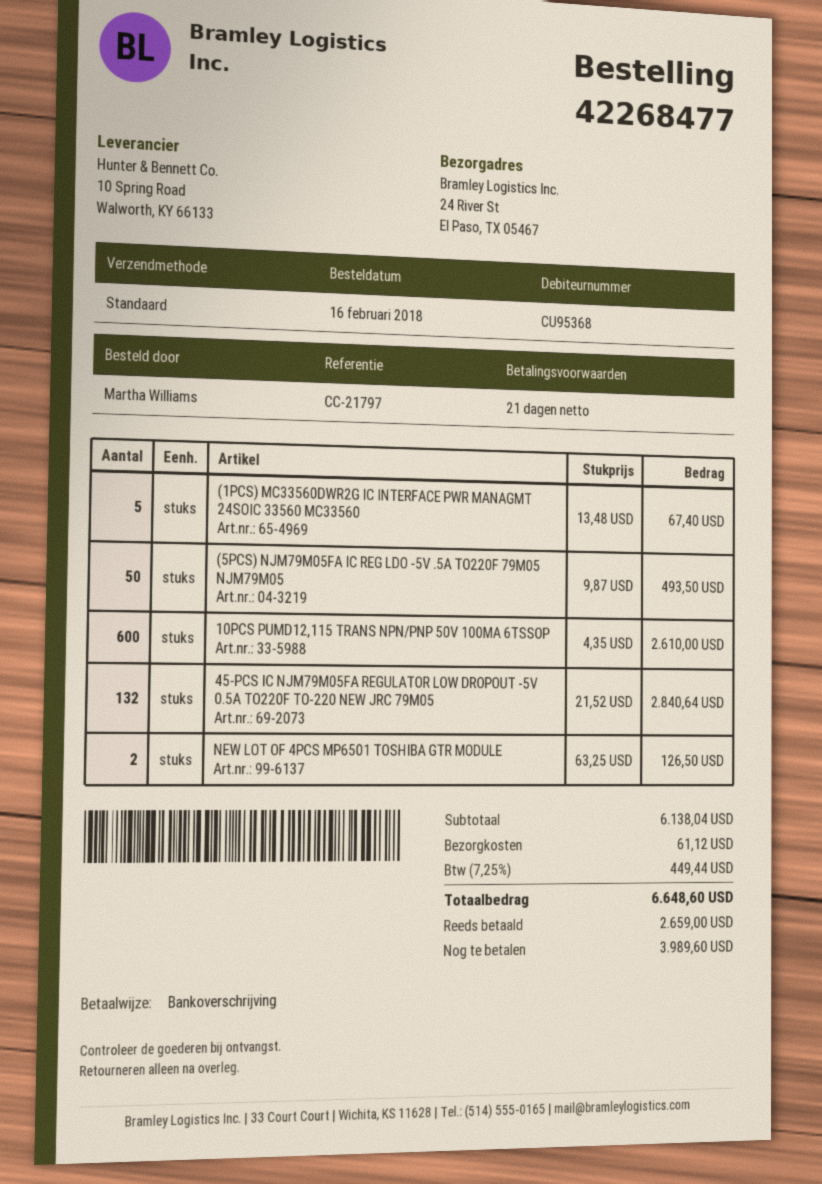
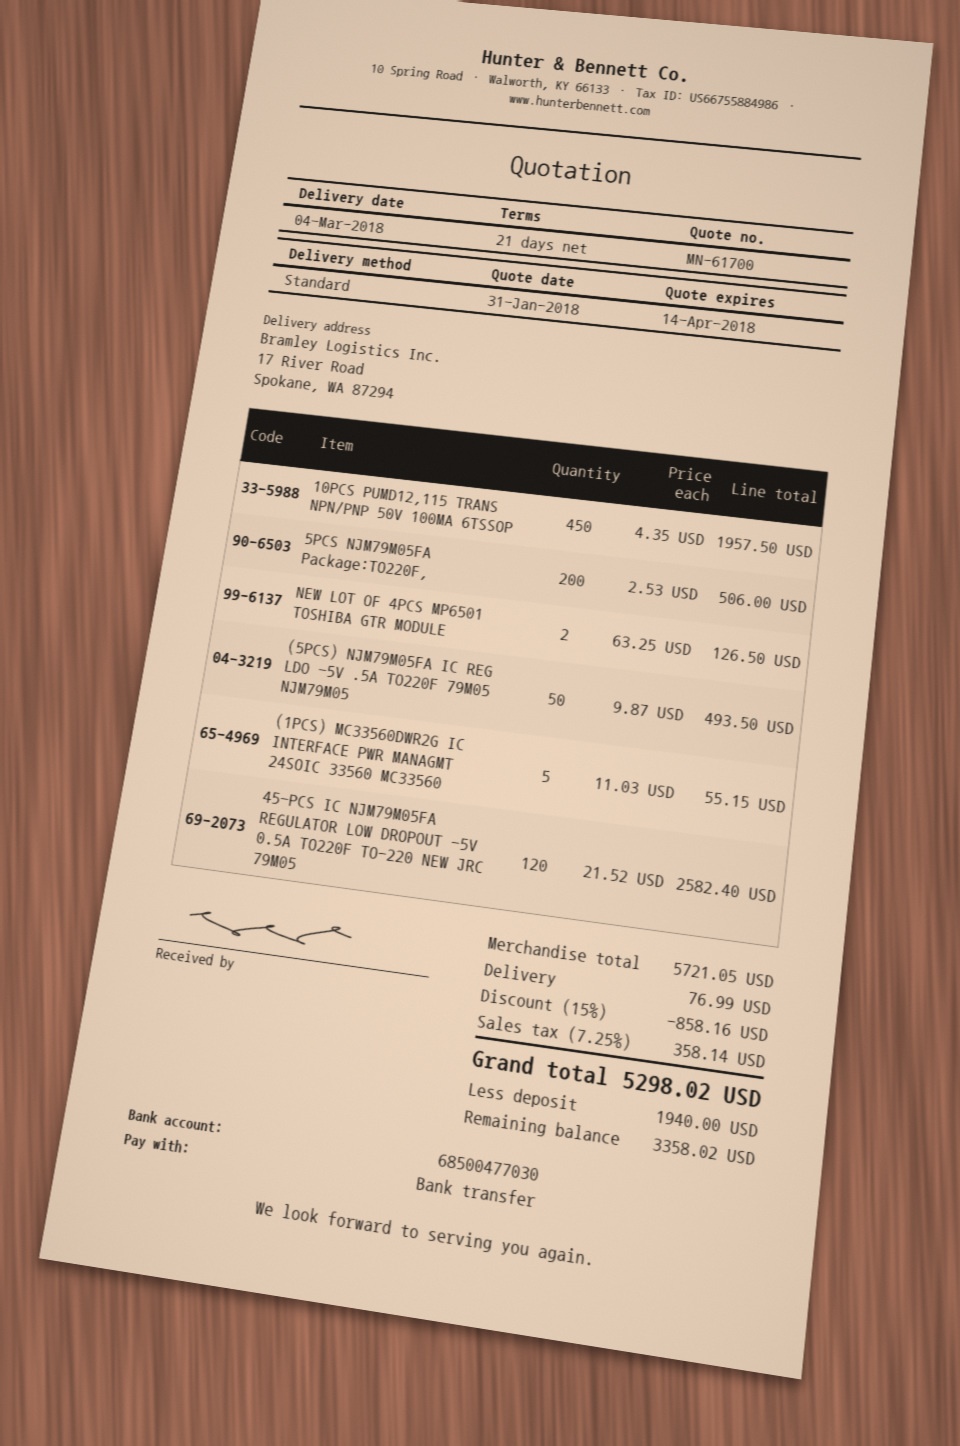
ship to: 24 River St, El Paso, TX 05467 -> 17 River Road, Spokane, WA 87294
(1PCS) MC33560DWR2G IC INTERFACE PWR MANAGMT 24SOIC 33560 MC33560: 5 x 13.48 = 67.40 -> 5 x 11.03 = 55.15
10PCS PUMD12,115 TRANS NPN/PNP 50V 100MA 6TSSOP: 600 x 4.35 = 2610.00 -> 450 x 4.35 = 1957.50
45-PCS IC NJM79M05FA REGULATOR LOW DROPOUT -5V 0.5A TO220F TO-220 NEW JRC 79M05: 132 x 21.52 = 2840.64 -> 120 x 21.52 = 2582.40
5PCS NJM79M05FA Package:TO220F,: none -> 200 x 2.53 = 506.00
subtotal: 6138.04 -> 5721.05
discount: none -> 15% = 858.16
shipping: 61.12 -> 76.99
tax: 7.25% = 449.44 -> 7.25% = 358.14
total: 6648.60 -> 5298.02
deposit: 2659.00 -> 1940.00
balance: 3989.60 -> 3358.02

